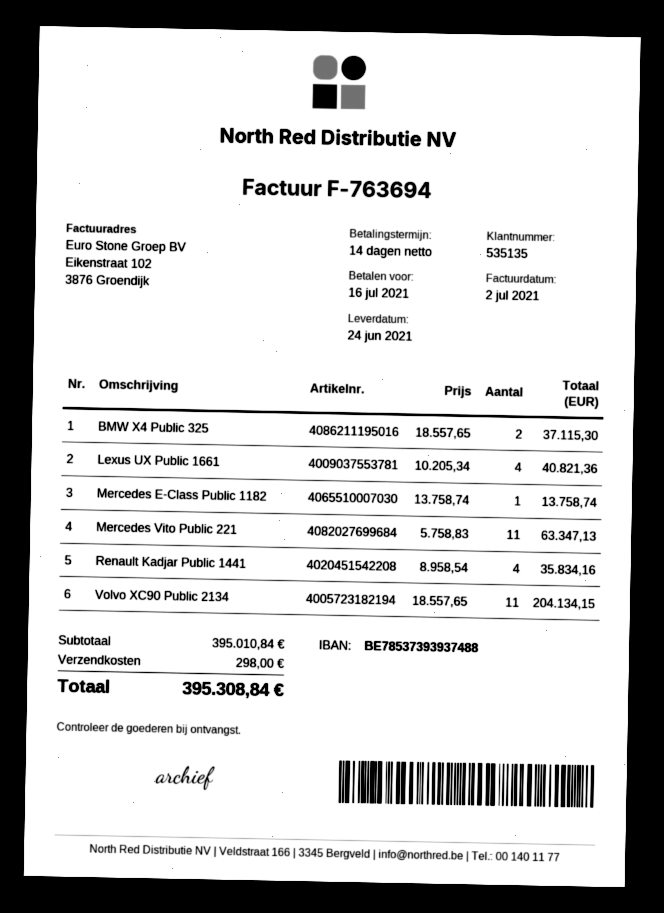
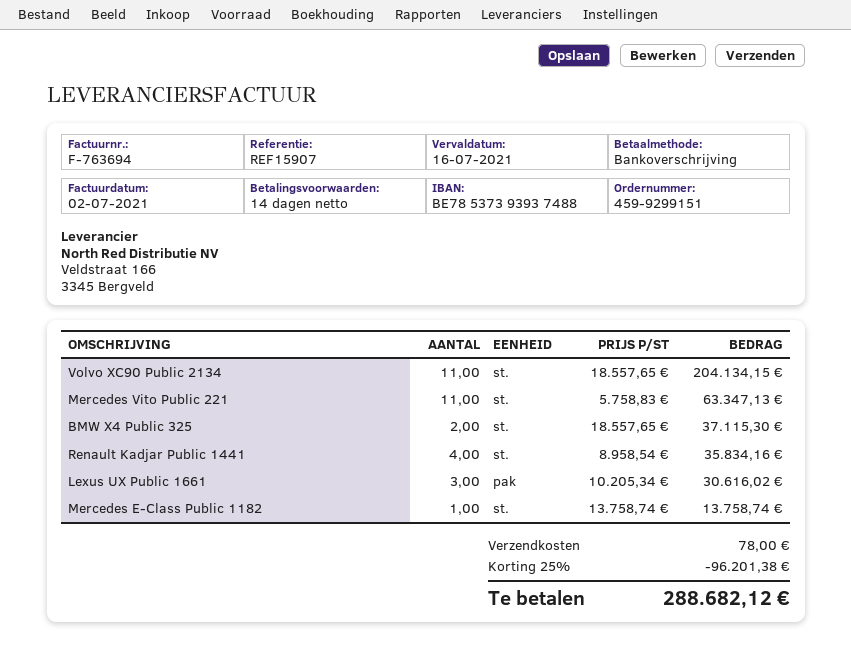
Lexus UX Public 1661: 4 x 10205.34 = 40821.36 -> 3 x 10205.34 = 30616.02
discount: none -> 25% = 96201.38
shipping: 298.00 -> 78.00
total: 395308.84 -> 288682.12

